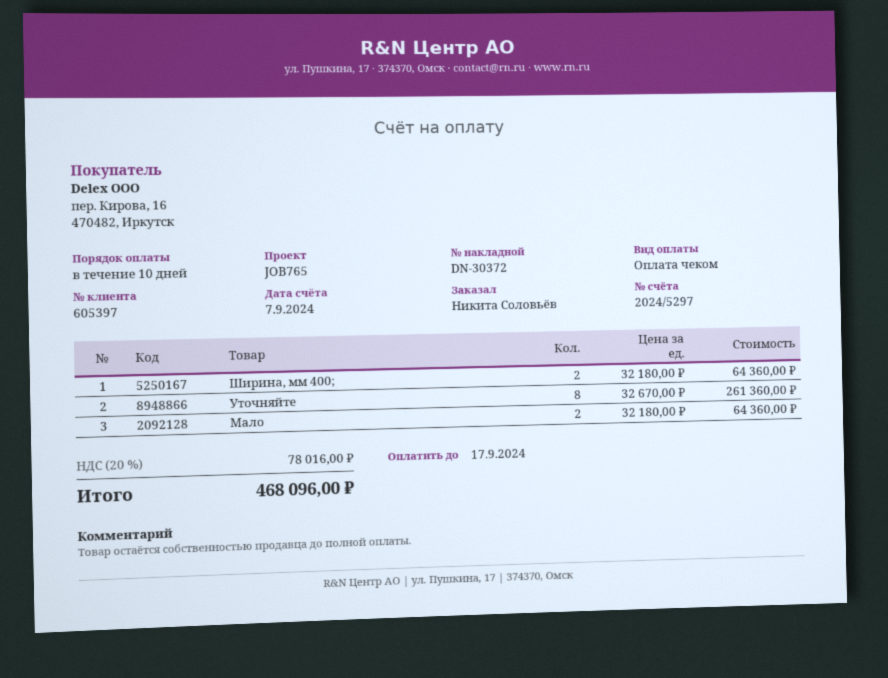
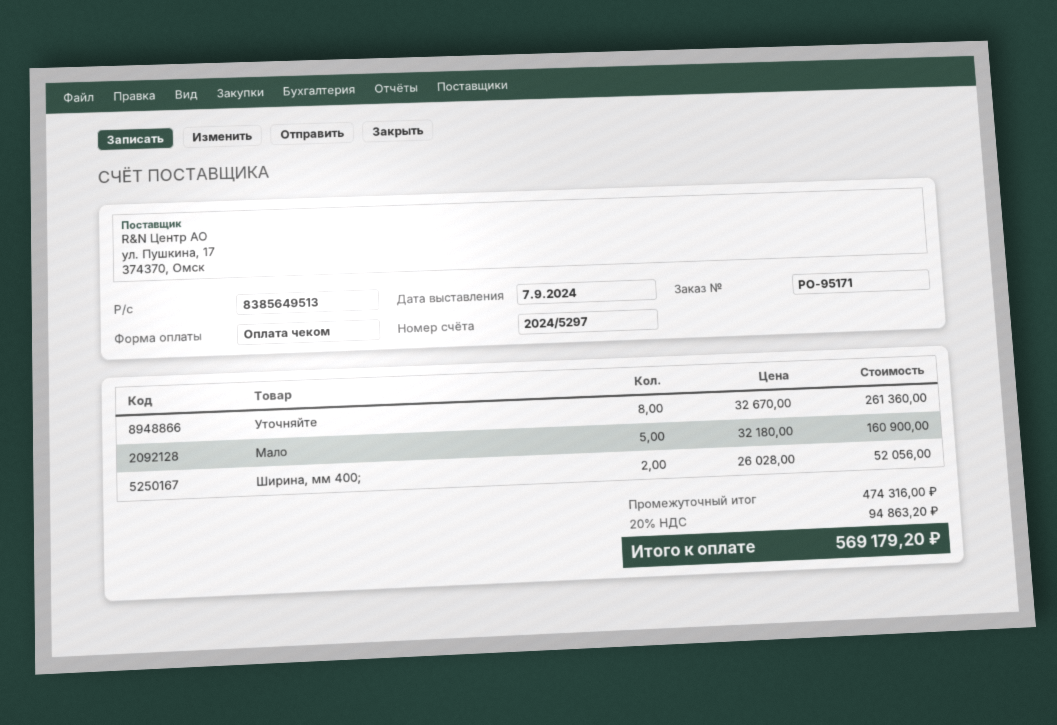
Ширина, мм 400;: 2 x 32180.00 = 64360.00 -> 2 x 26028.00 = 52056.00
Мало: 2 x 32180.00 = 64360.00 -> 5 x 32180.00 = 160900.00
tax: 20% = 78016.00 -> 20% = 94863.20
total: 468096.00 -> 569179.20

